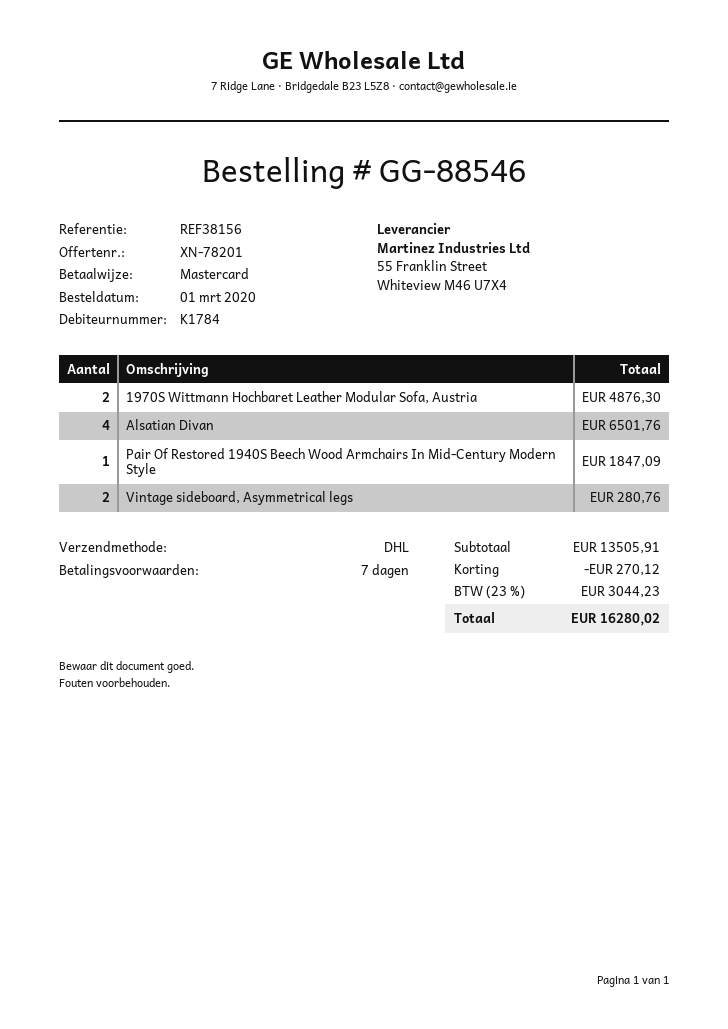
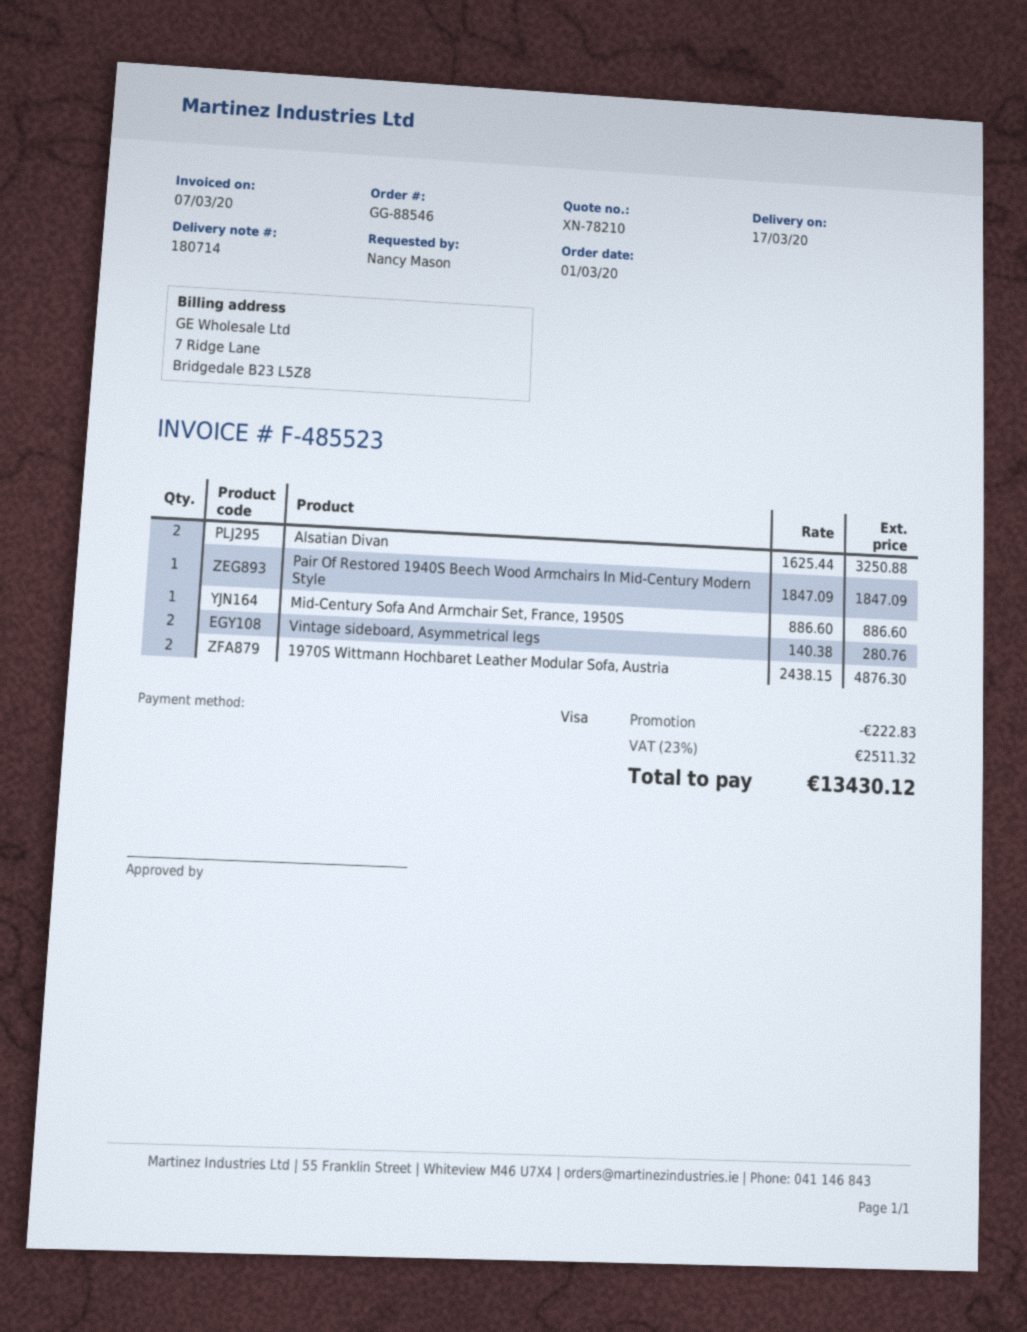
quote number: XN-78201 -> XN-78210
payment method: Mastercard -> Visa
Alsatian Divan: 4 for 6501.76 -> 2 for 3250.88
Mid-Century Sofa And Armchair Set, France, 1950S: none -> 1 for 886.60
discount: 270.12 -> 222.83
tax: 23% = 3044.23 -> 23% = 2511.32
total: 16280.02 -> 13430.12

